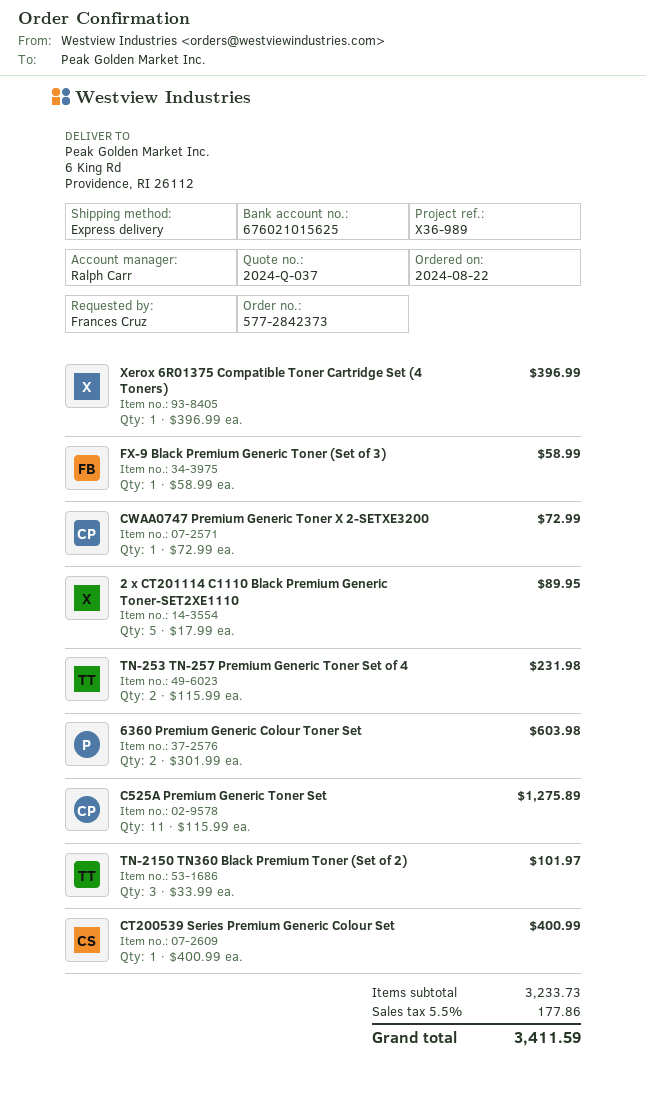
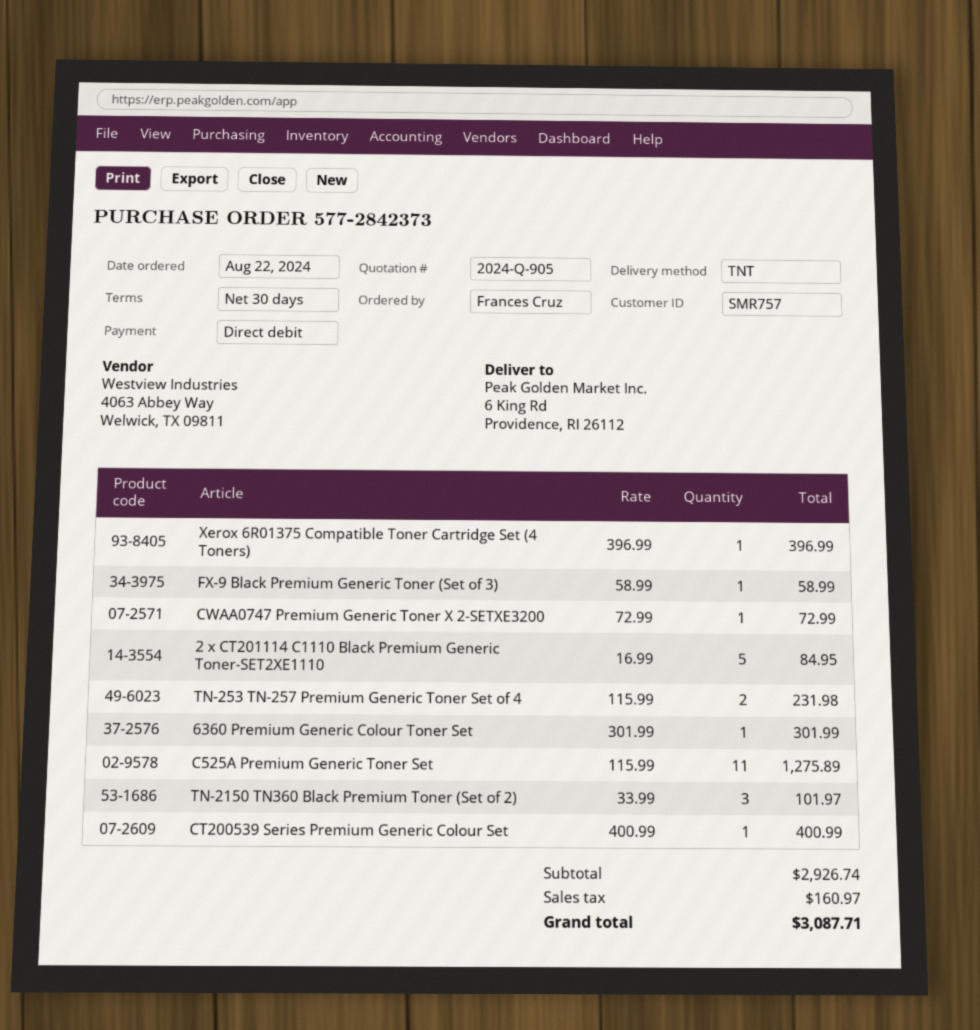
quote number: 2024-Q-037 -> 2024-Q-905
shipping method: express -> TNT
2 x CT201114 C1110 Black Premium Generic Toner-SET2XE1110: 5 x 17.99 = 89.95 -> 5 x 16.99 = 84.95
6360 Premium Generic Colour Toner Set: 2 x 301.99 = 603.98 -> 1 x 301.99 = 301.99
subtotal: 3233.73 -> 2926.74
tax: 177.86 -> 160.97
total: 3411.59 -> 3087.71

